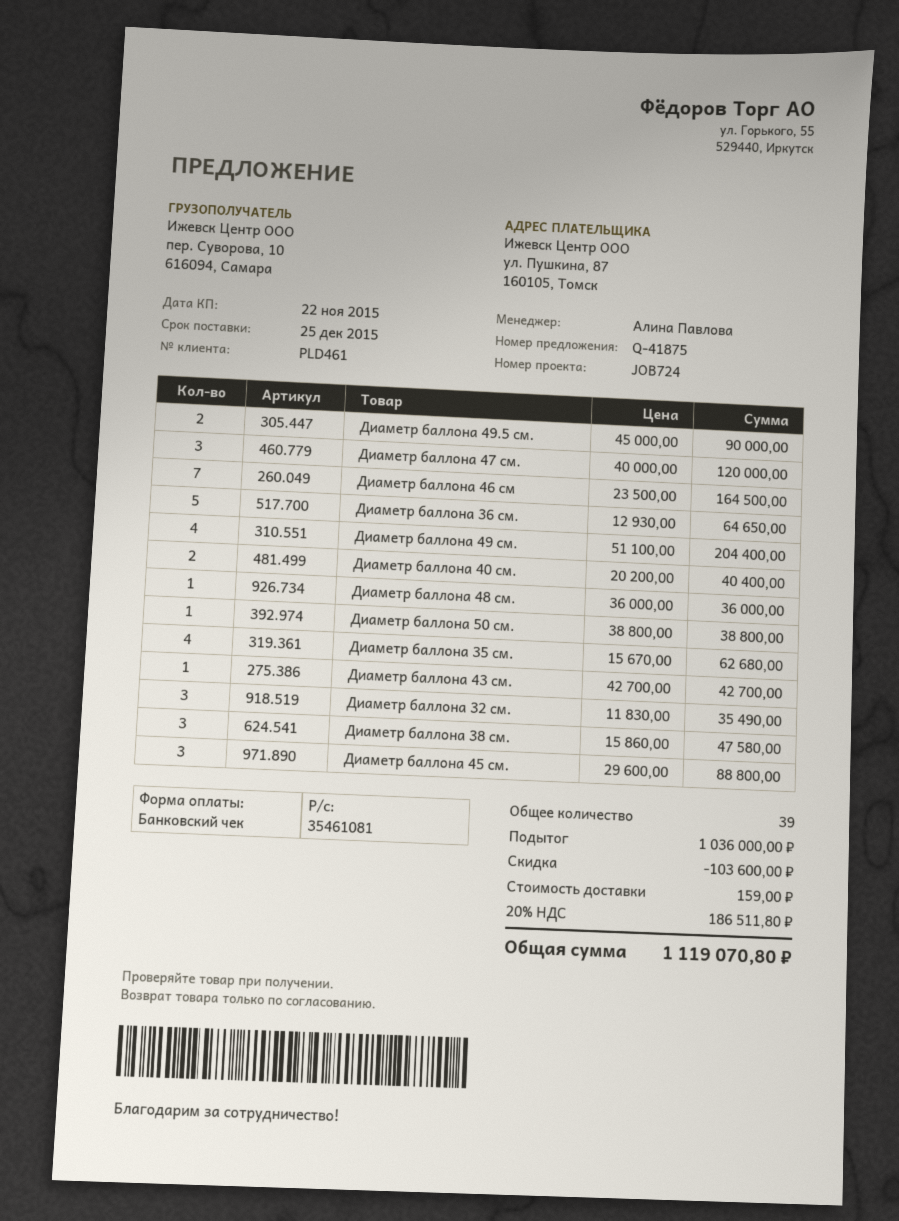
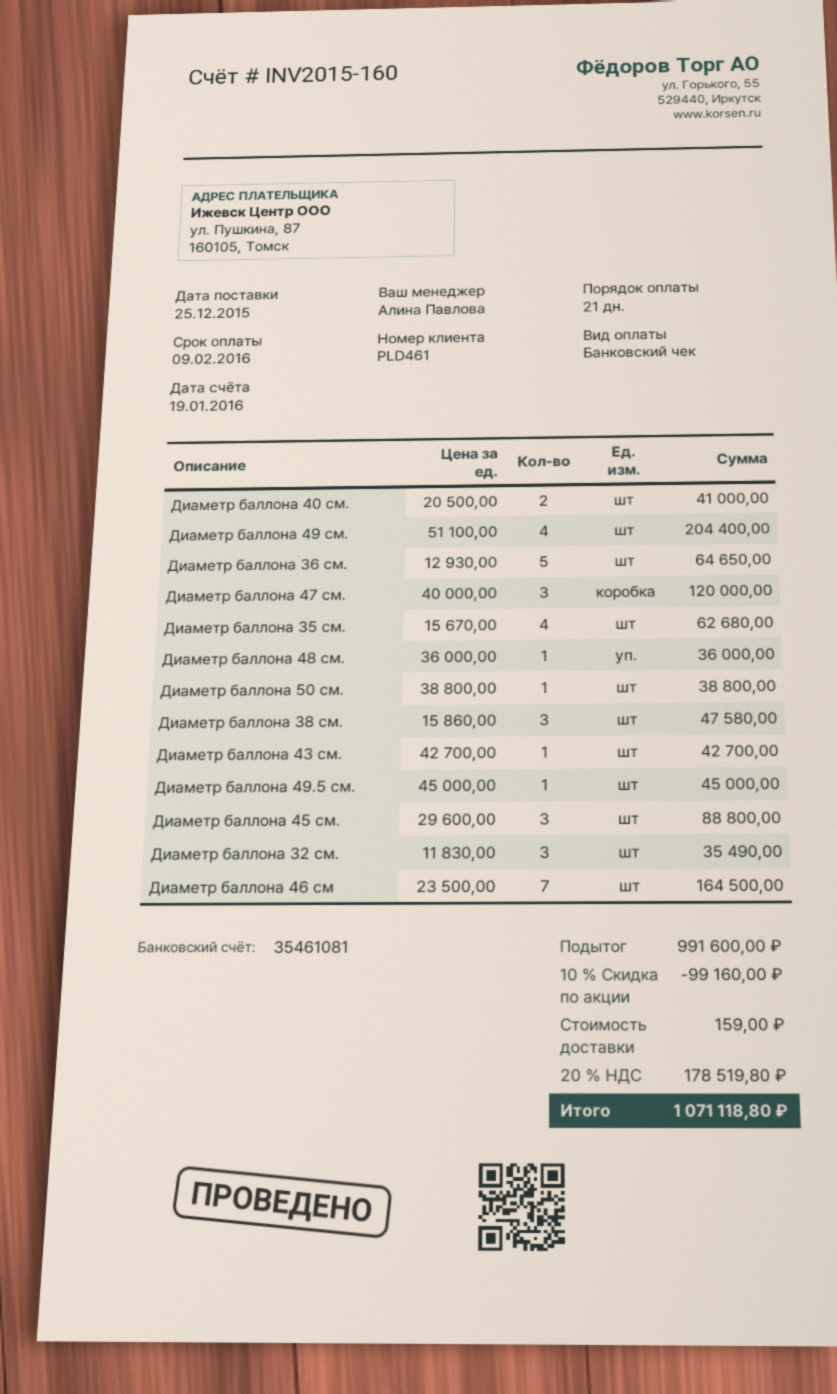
Диаметр баллона 49.5 см.: 2 x 45000.00 = 90000.00 -> 1 x 45000.00 = 45000.00
Диаметр баллона 40 см.: 2 x 20200.00 = 40400.00 -> 2 x 20500.00 = 41000.00
subtotal: 1036000.00 -> 991600.00
discount: 103600.00 -> 99160.00
tax: 20% = 186511.80 -> 20% = 178519.80
total: 1119070.80 -> 1071118.80

